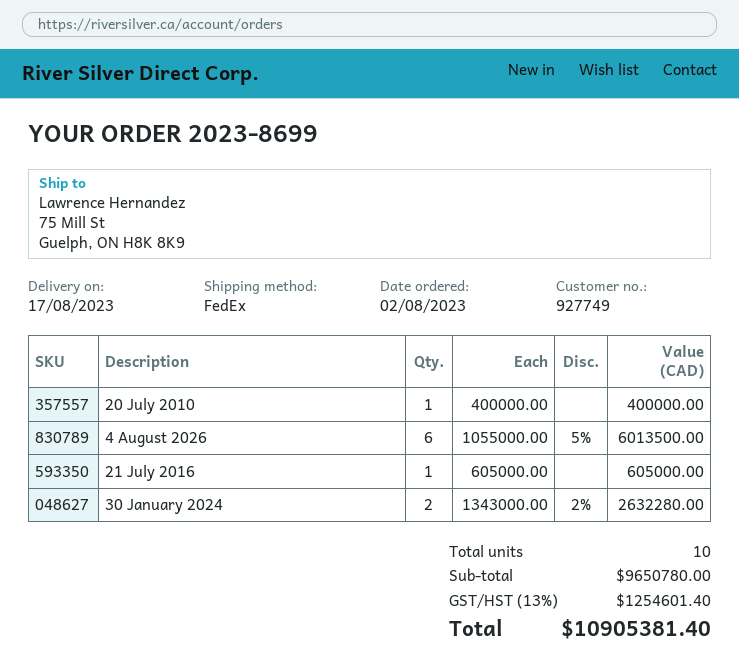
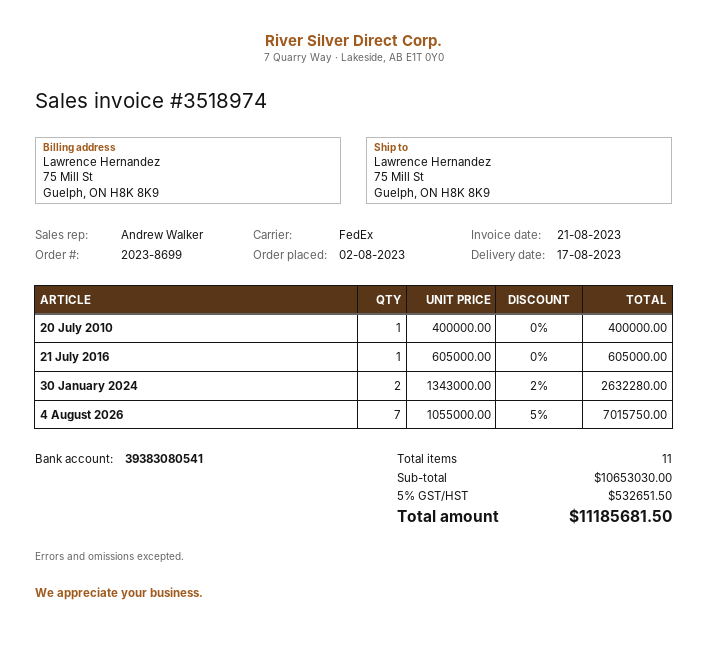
4 August 2026: 6 x 1055000.00 - 5% = 6013500.00 -> 7 x 1055000.00 - 5% = 7015750.00
total quantity: 10 -> 11
subtotal: 9650780.00 -> 10653030.00
tax: 13% = 1254601.40 -> 5% = 532651.50
total: 10905381.40 -> 11185681.50

